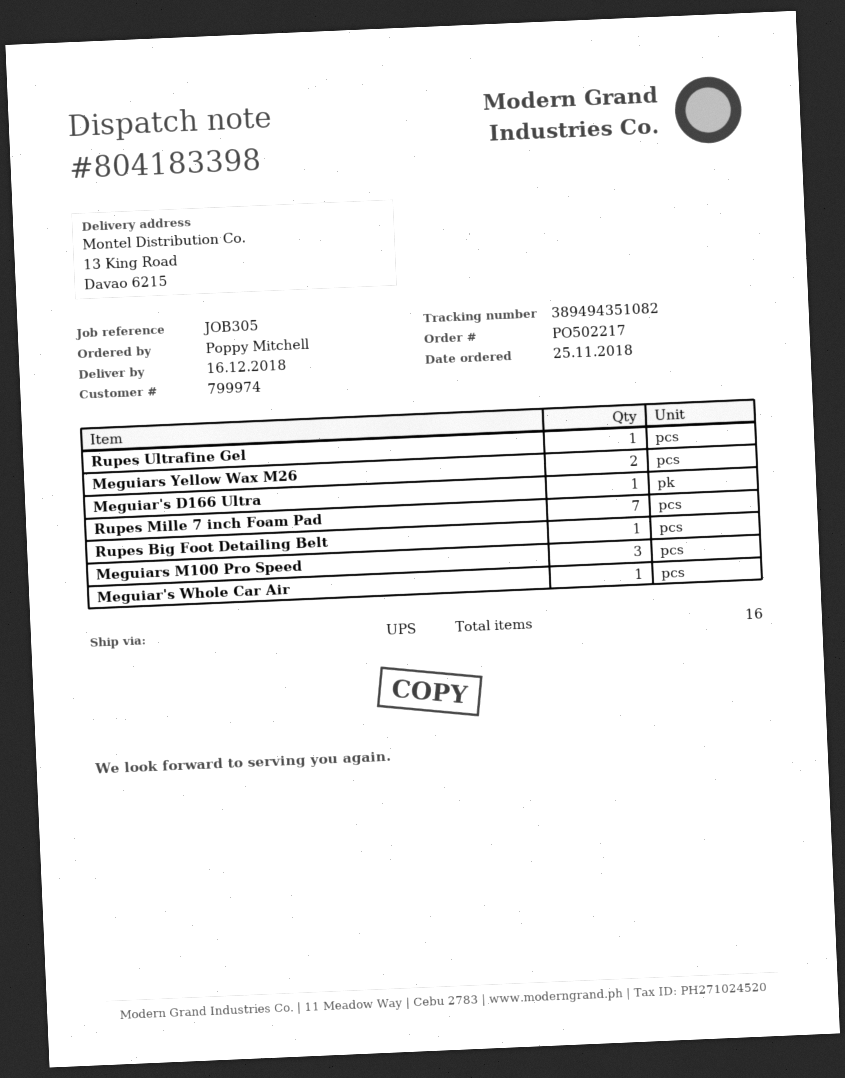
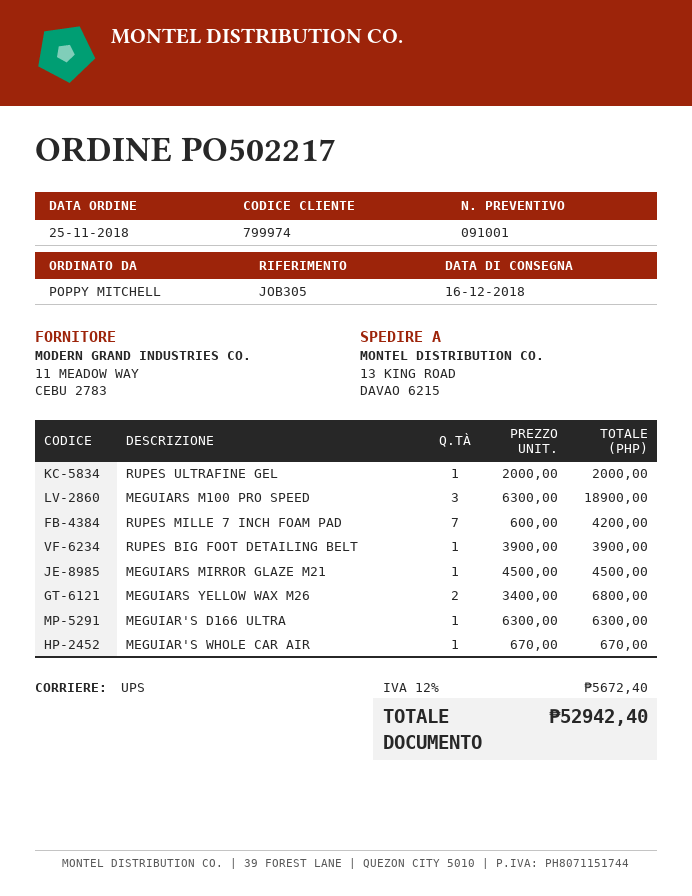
MEGUIARS MIRROR GLAZE M21: none -> 1

